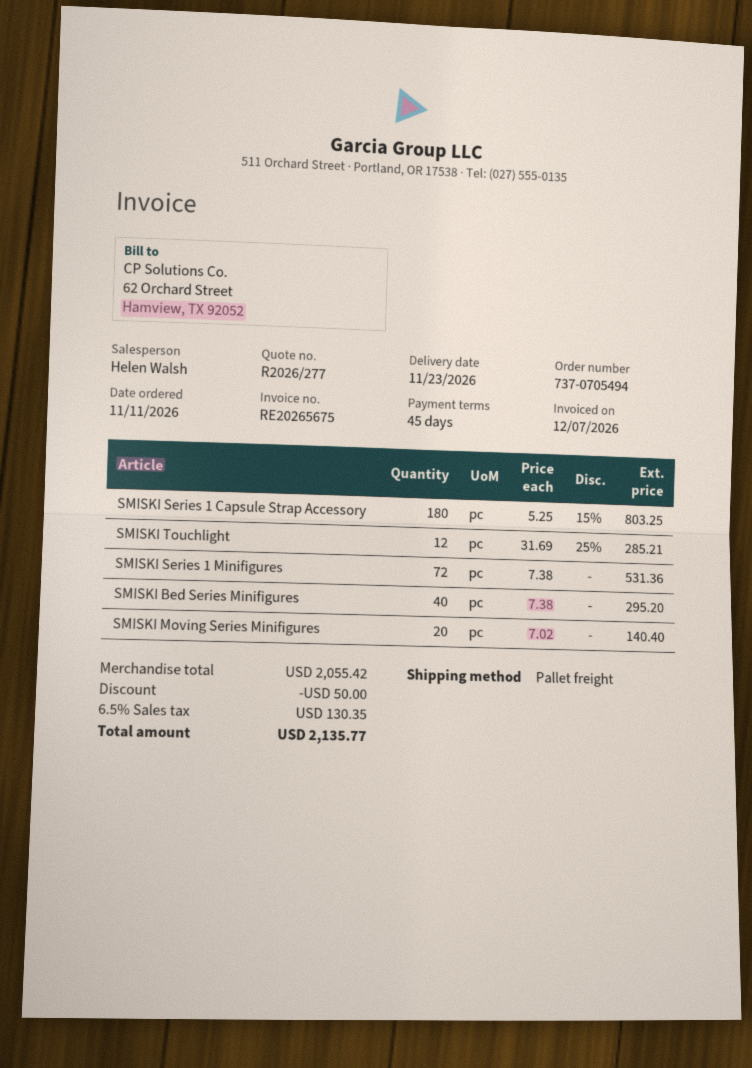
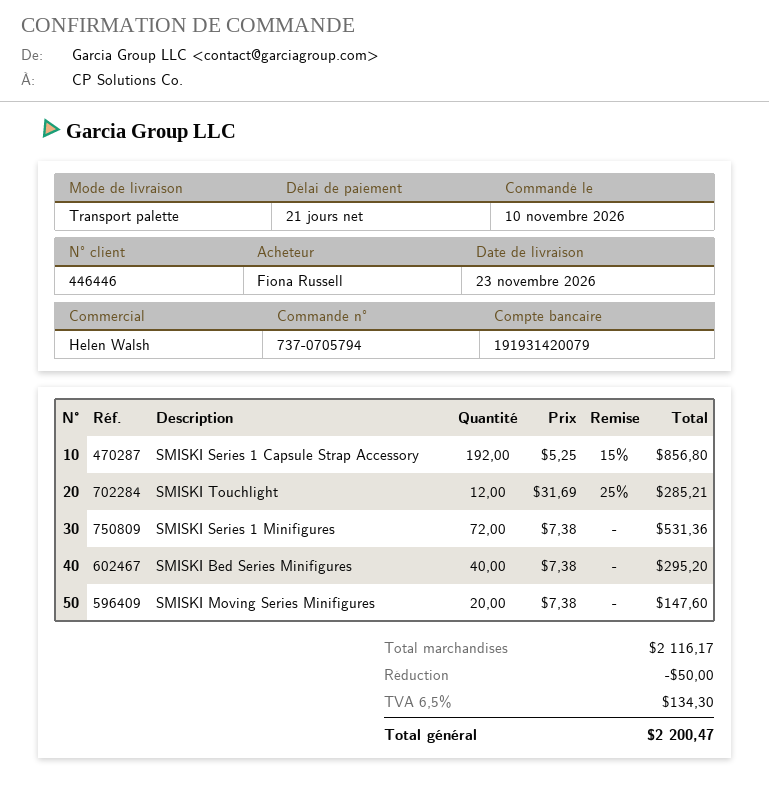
order number: 737-0705494 -> 737-0705794
order date: 2026-11-11 -> 2026-11-10
payment terms: 45 days -> 21 days
SMISKI Series 1 Capsule Strap Accessory: 180 x 5.25 - 15% = 803.25 -> 192 x 5.25 - 15% = 856.80
SMISKI Moving Series Minifigures: 20 x 7.02 = 140.40 -> 20 x 7.38 = 147.60
subtotal: 2055.42 -> 2116.17
tax: 6.5% = 130.35 -> 6.5% = 134.30
total: 2135.77 -> 2200.47

